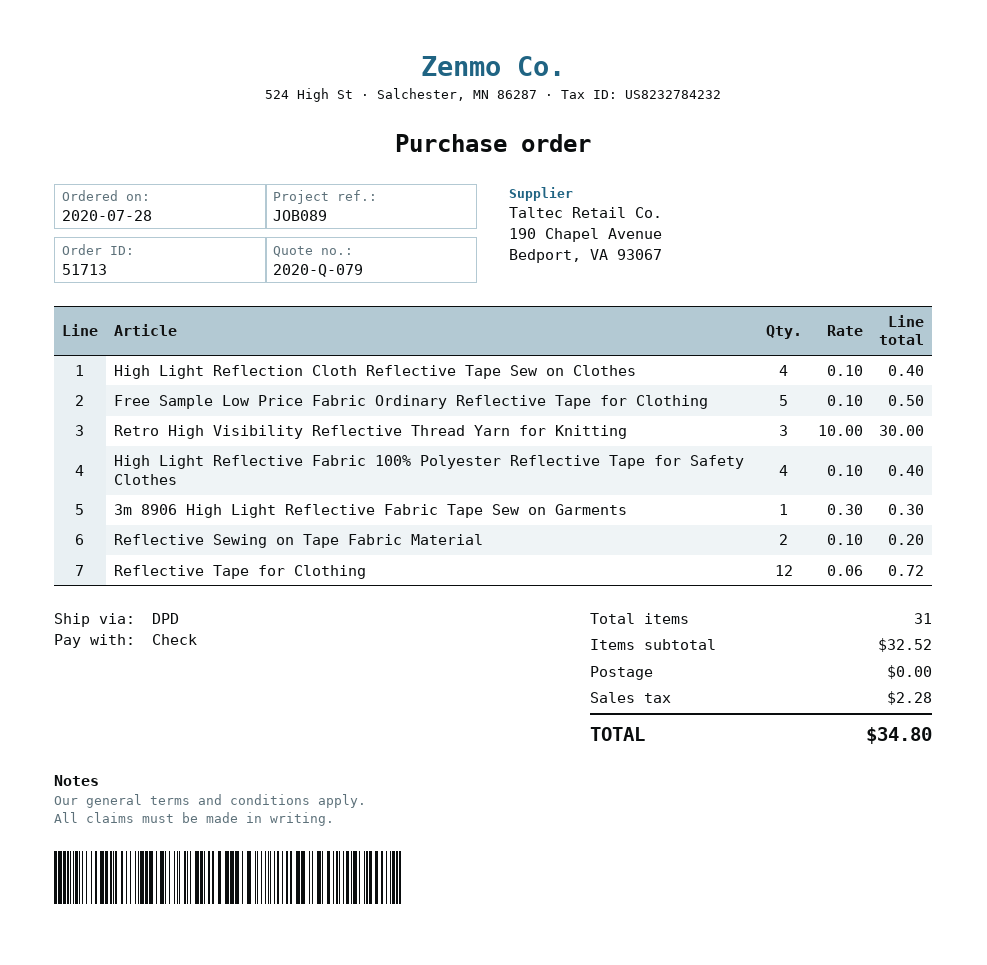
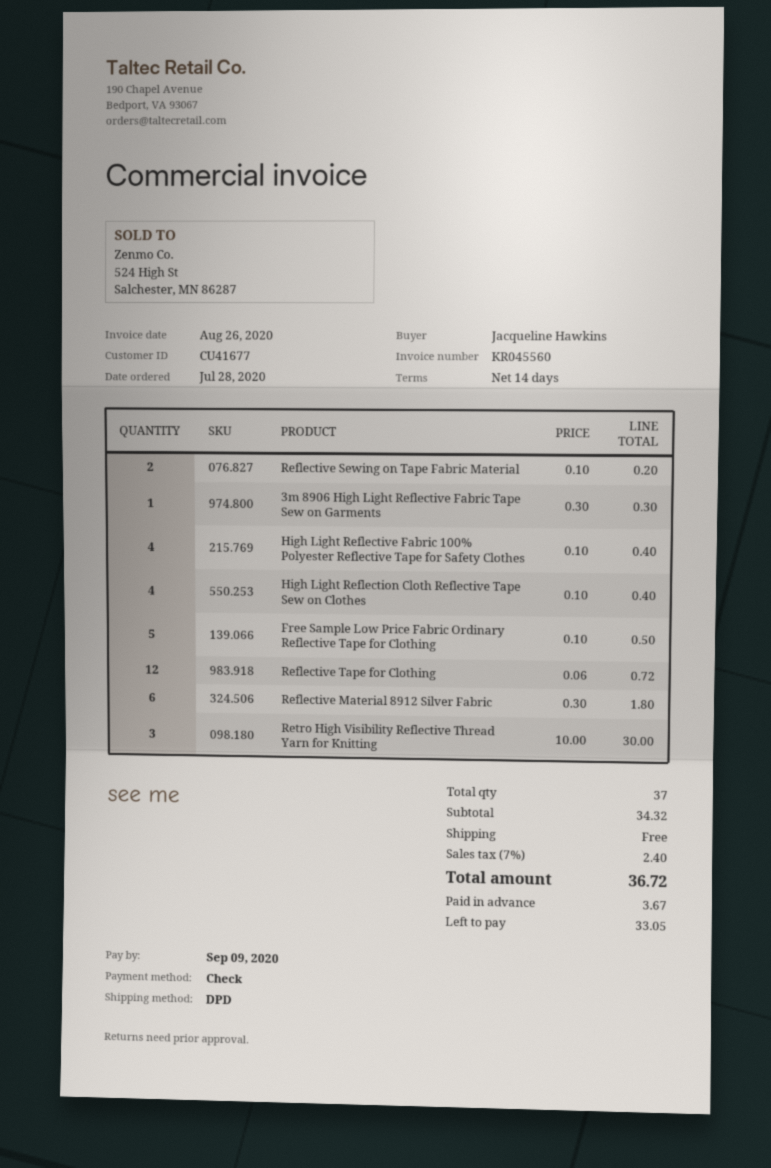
Reflective Material 8912 Silver Fabric: none -> 6 x 0.30 = 1.80
total quantity: 31 -> 37
subtotal: 32.52 -> 34.32
tax: 2.28 -> 2.40
total: 34.80 -> 36.72

